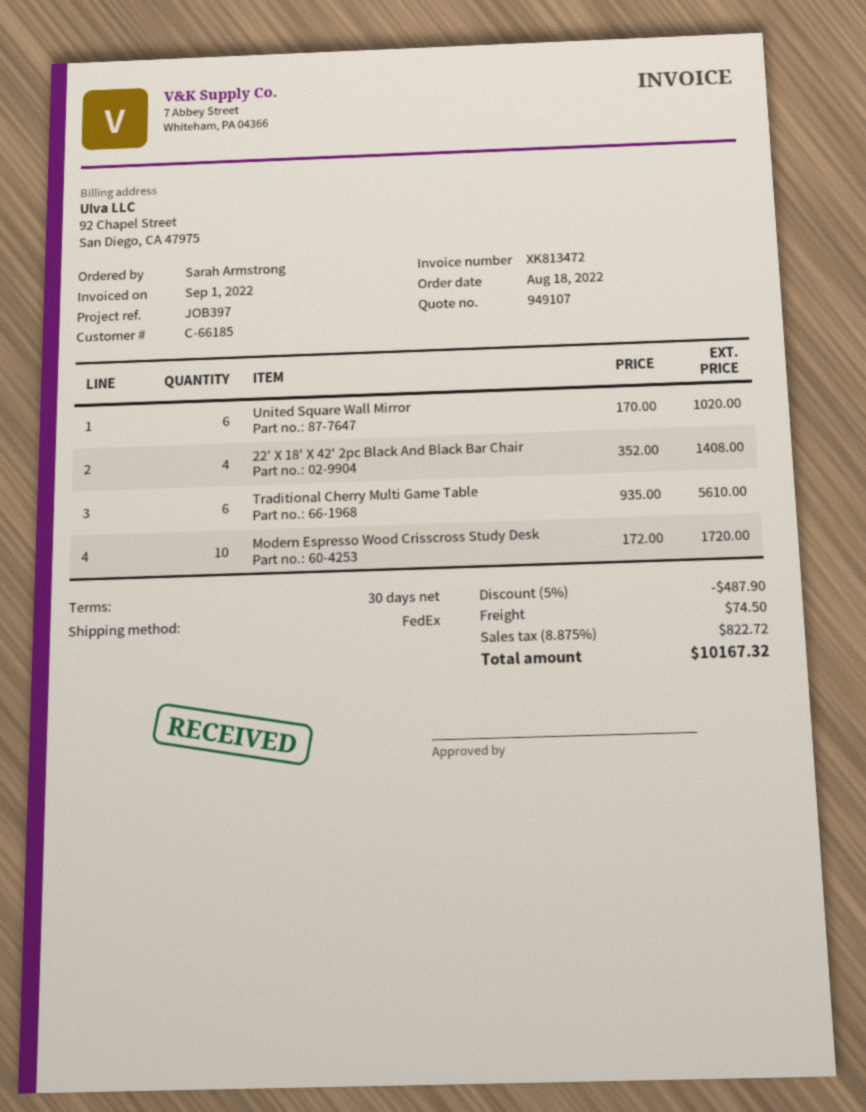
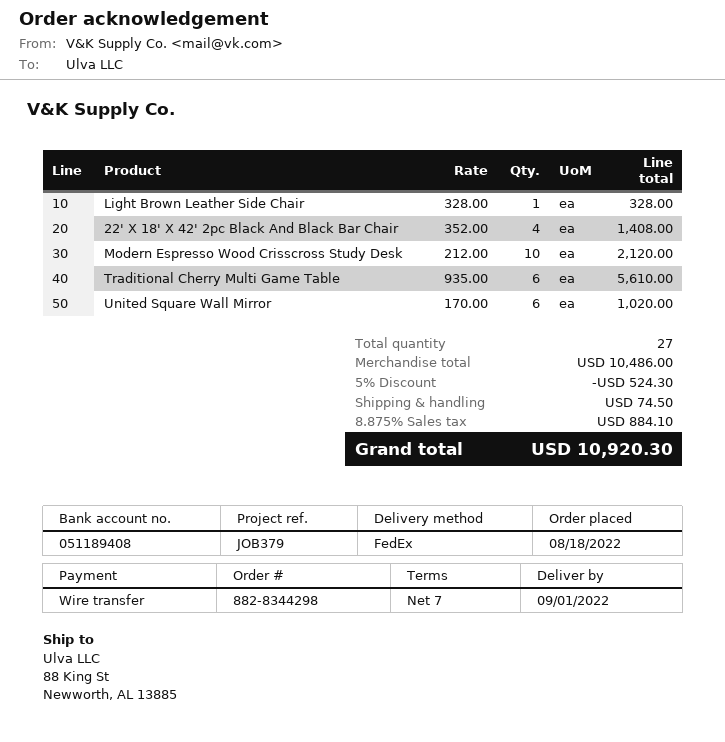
payment terms: 30 days -> 7 days
reference: JOB397 -> JOB379
Modern Espresso Wood Crisscross Study Desk: 10 x 172.00 = 1720.00 -> 10 x 212.00 = 2120.00
Light Brown Leather Side Chair: none -> 1 x 328.00 = 328.00
discount: 5% = 487.90 -> 5% = 524.30
tax: 8.875% = 822.72 -> 8.875% = 884.10
total: 10167.32 -> 10920.30

